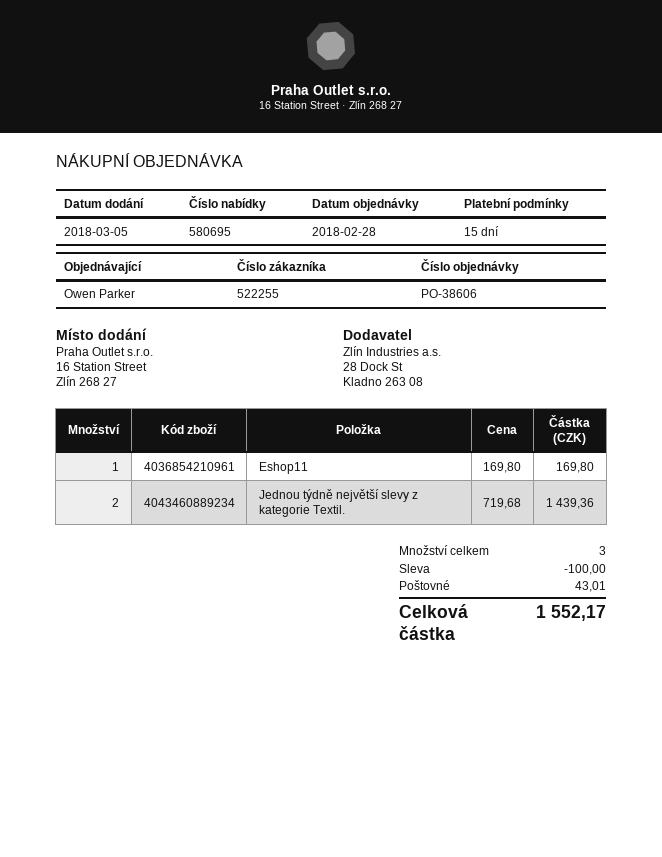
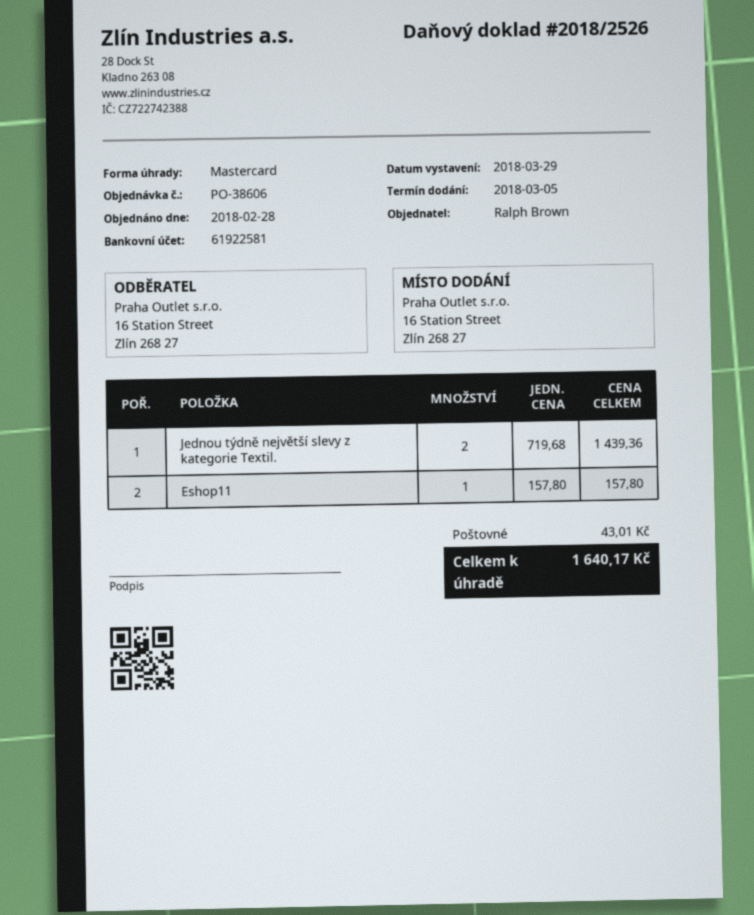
ordered by: Owen Parker -> Ralph Brown
Eshop11: 1 x 169.80 = 169.80 -> 1 x 157.80 = 157.80
discount: 100.00 -> none
total: 1552.17 -> 1640.17

